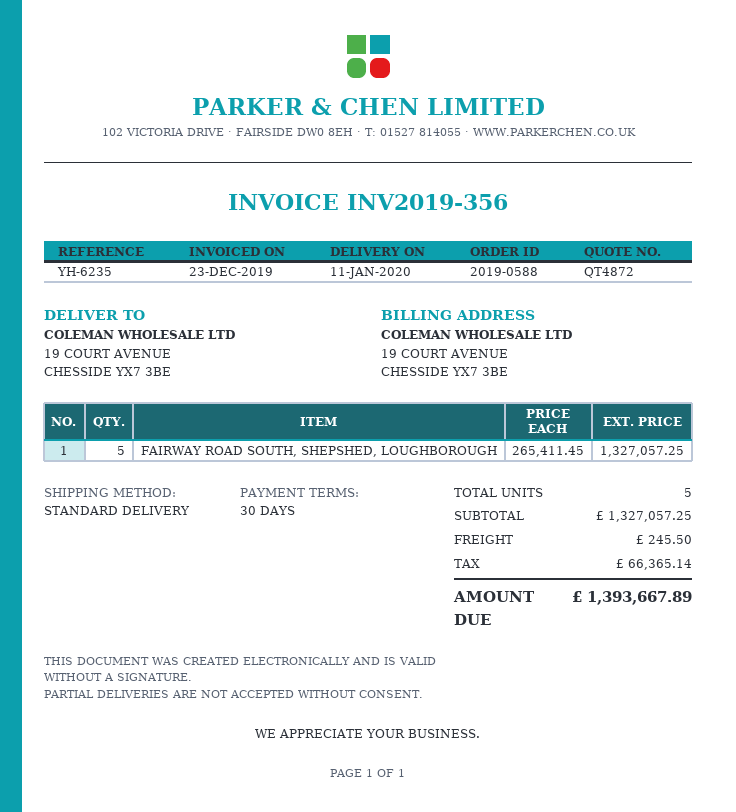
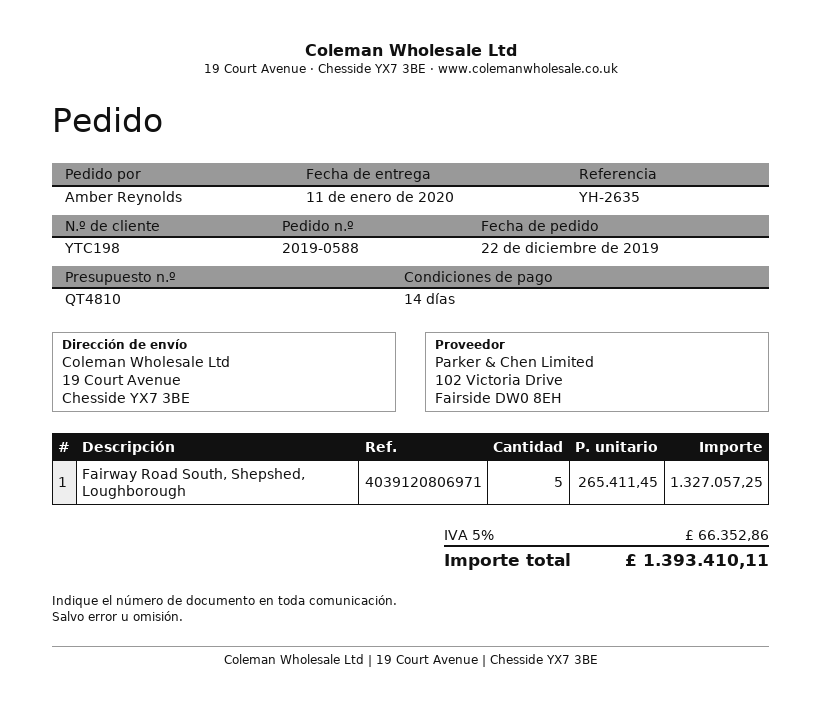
quote number: QT4872 -> QT4810
payment terms: 30 days -> 14 days
reference: YH-6235 -> YH-2635
shipping: 245.50 -> none
tax: 66365.14 -> 66352.86
total: 1393667.89 -> 1393410.11

